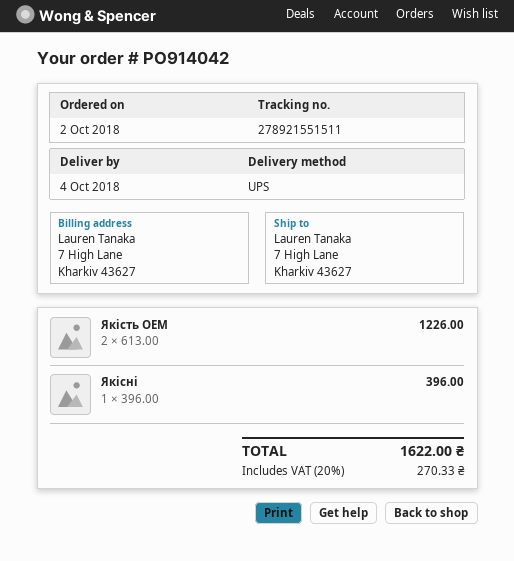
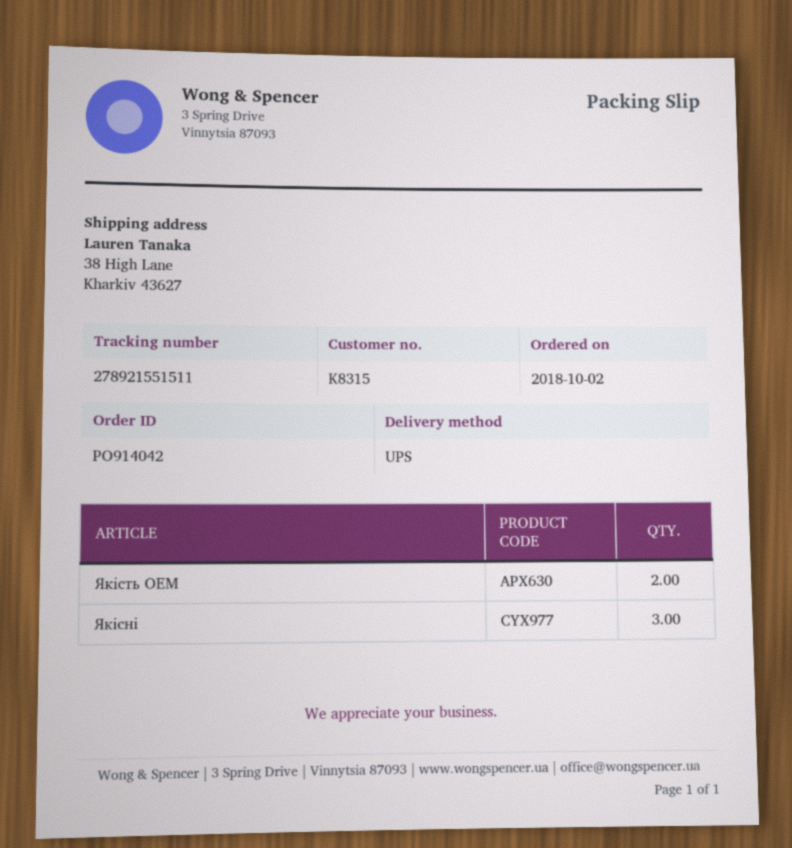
ship to: 7 High Lane, Kharkiv 43627 -> 38 High Lane, Kharkiv 43627
Якісні: 1 -> 3

